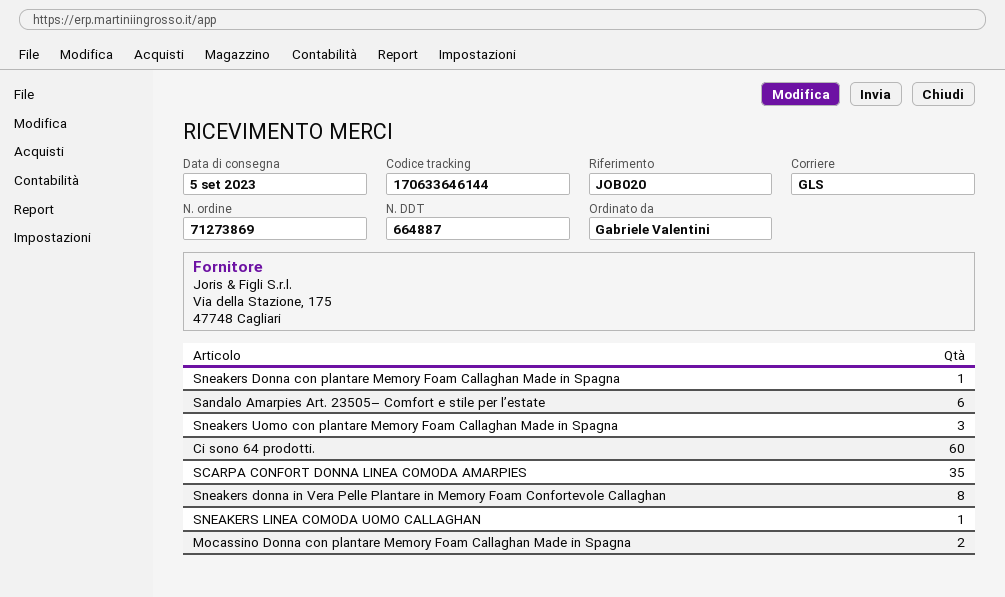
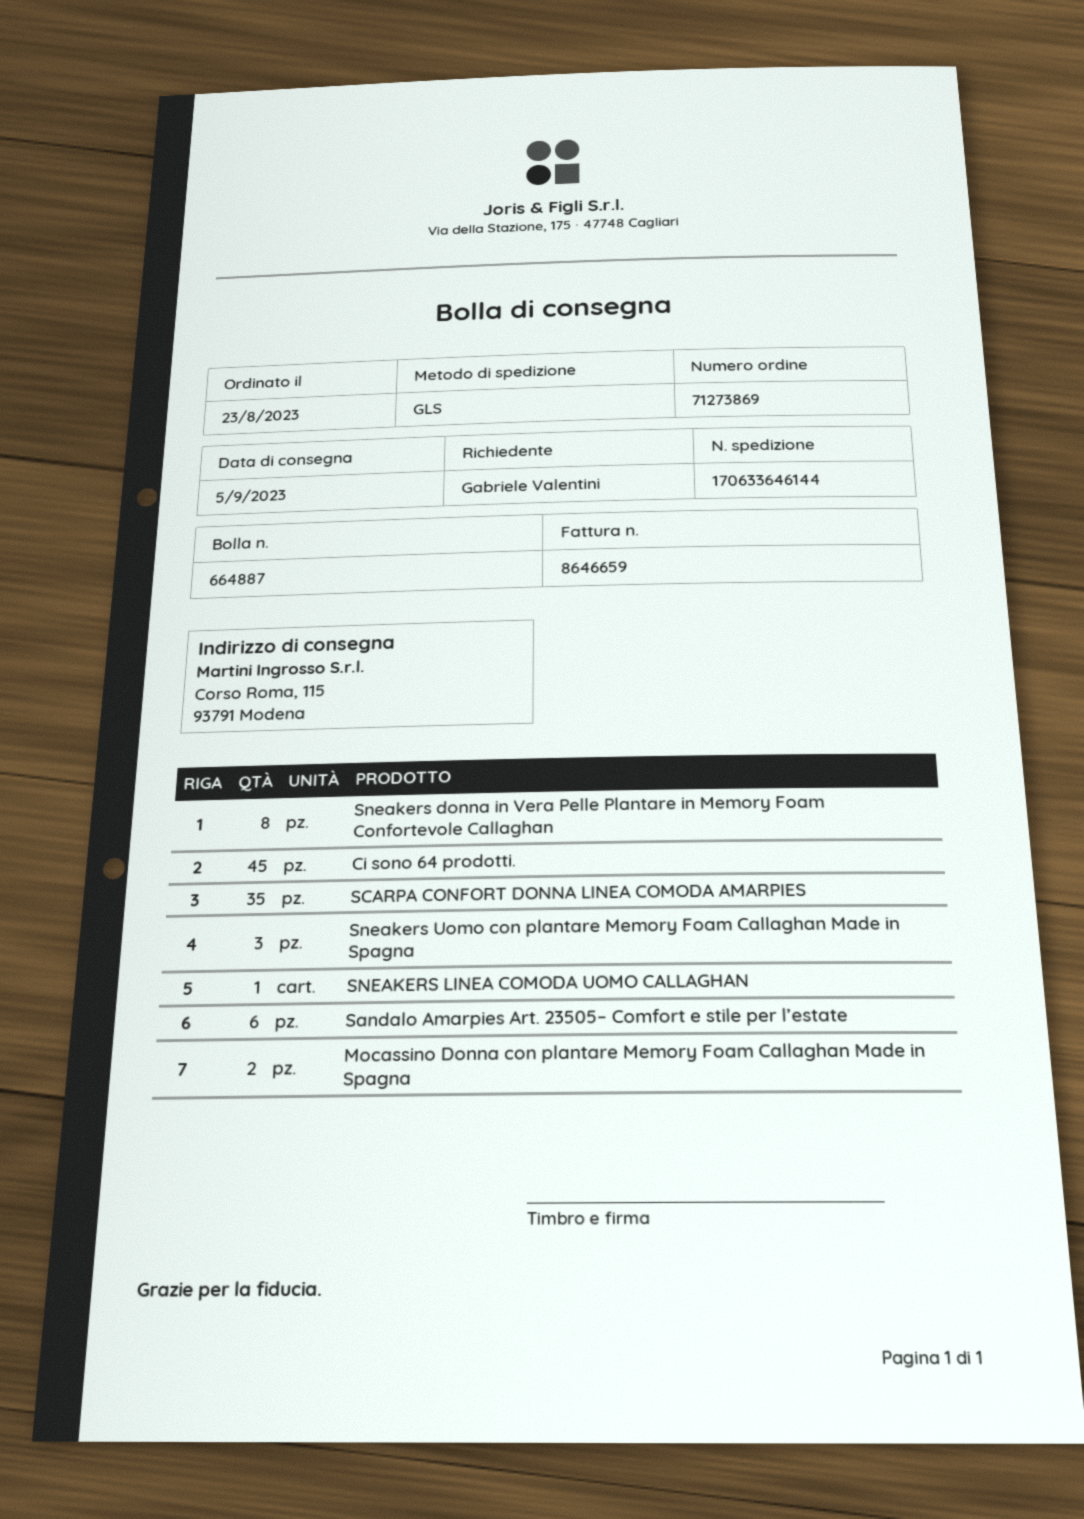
Sneakers Donna con plantare Memory Foam Callaghan Made in Spagna: 1 -> none
Ci sono 64 prodotti.: 60 -> 45

